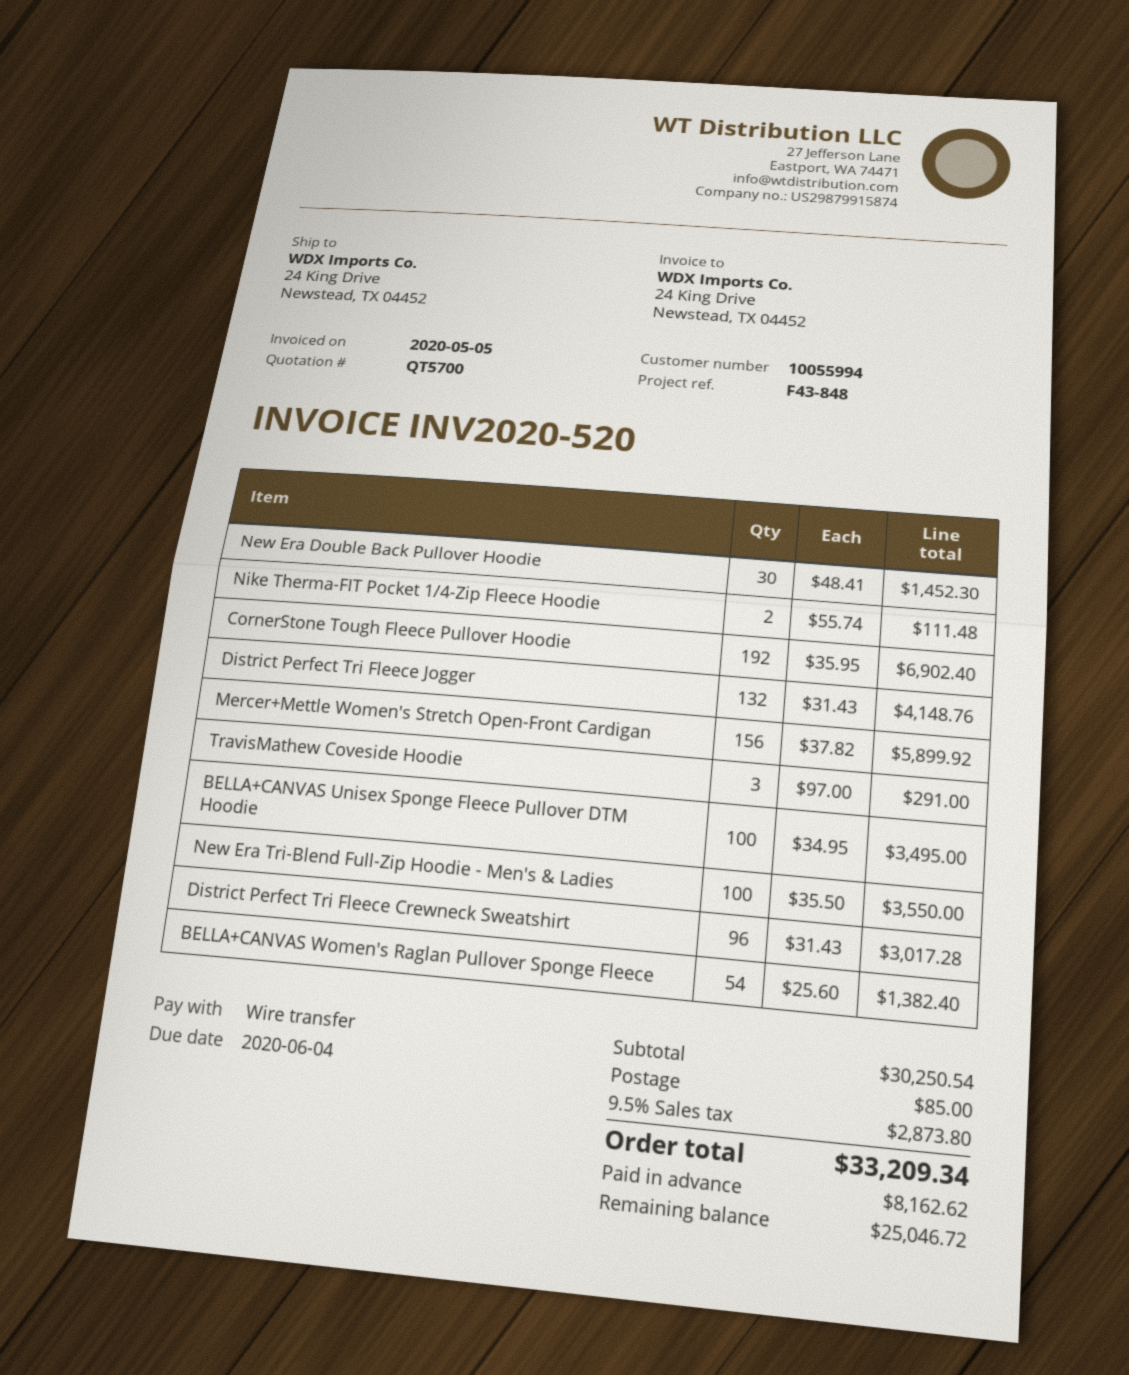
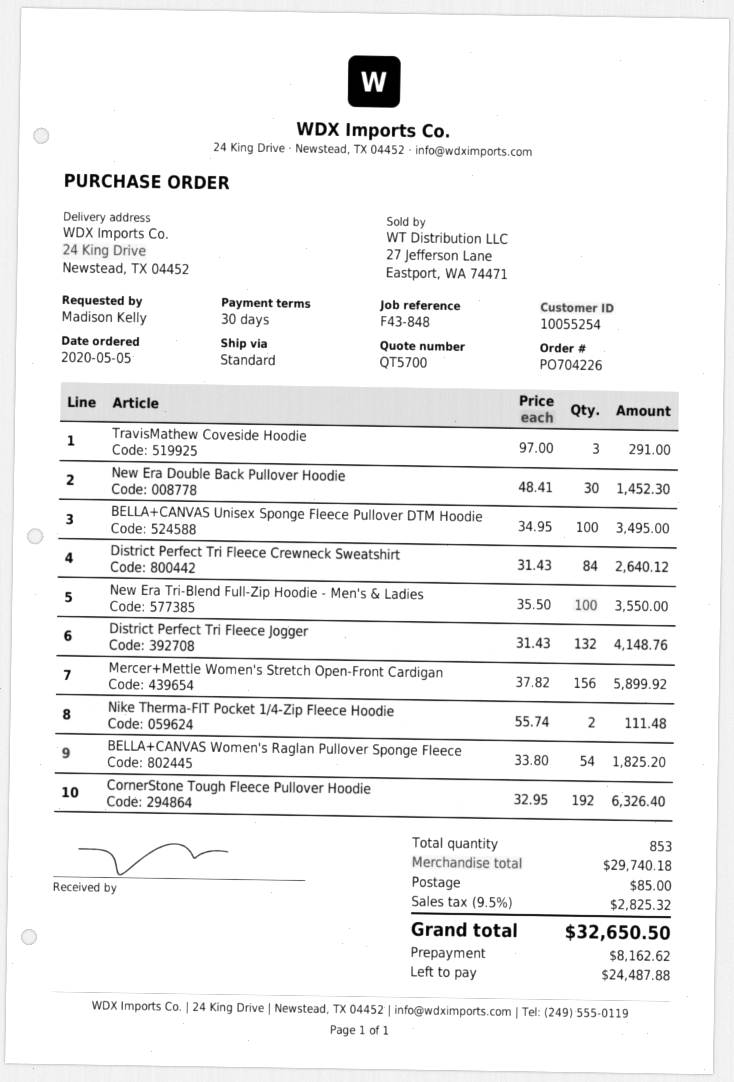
customer number: 10055994 -> 10055254
CornerStone Tough Fleece Pullover Hoodie: 192 x 35.95 = 6902.40 -> 192 x 32.95 = 6326.40
District Perfect Tri Fleece Crewneck Sweatshirt: 96 x 31.43 = 3017.28 -> 84 x 31.43 = 2640.12
BELLA+CANVAS Women's Raglan Pullover Sponge Fleece: 54 x 25.60 = 1382.40 -> 54 x 33.80 = 1825.20
subtotal: 30250.54 -> 29740.18
tax: 9.5% = 2873.80 -> 9.5% = 2825.32
total: 33209.34 -> 32650.50
balance: 25046.72 -> 24487.88

